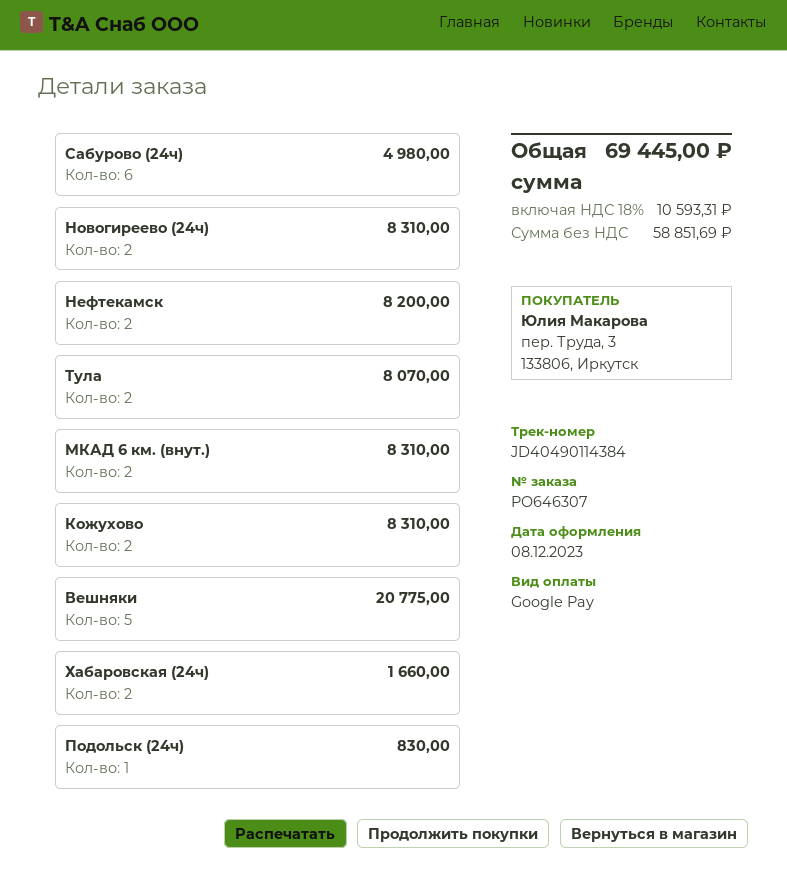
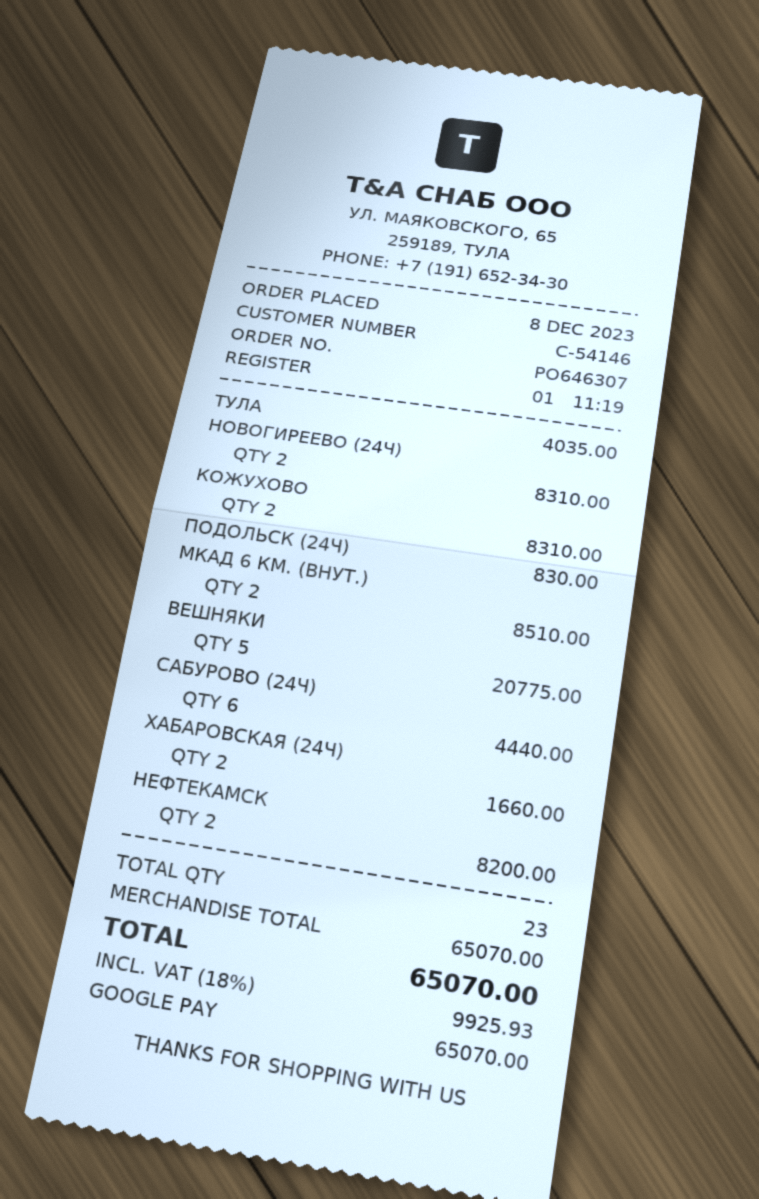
Сабурово (24ч): 6 for 4980.00 -> 6 for 4440.00
Тула: 2 for 8070.00 -> 1 for 4035.00
МКАД 6 км. (внут.): 2 for 8310.00 -> 2 for 8510.00
tax: 18% = 10593.31 -> 18% = 9925.93
total: 69445.00 -> 65070.00

